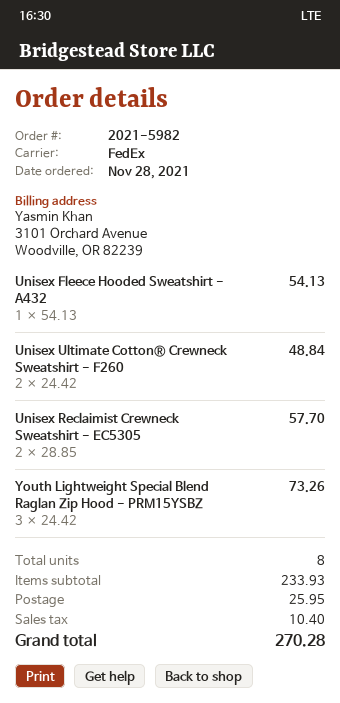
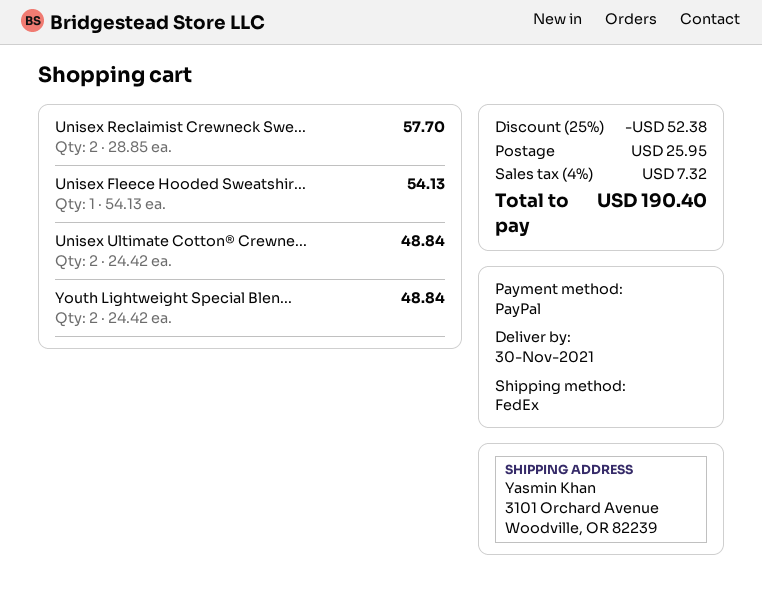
Youth Lightweight Special Blend Raglan Zip Hood - PRM15YSBZ: 3 x 24.42 = 73.26 -> 2 x 24.42 = 48.84
discount: none -> 25% = 52.38
tax: 10.40 -> 7.32
total: 270.28 -> 190.40

